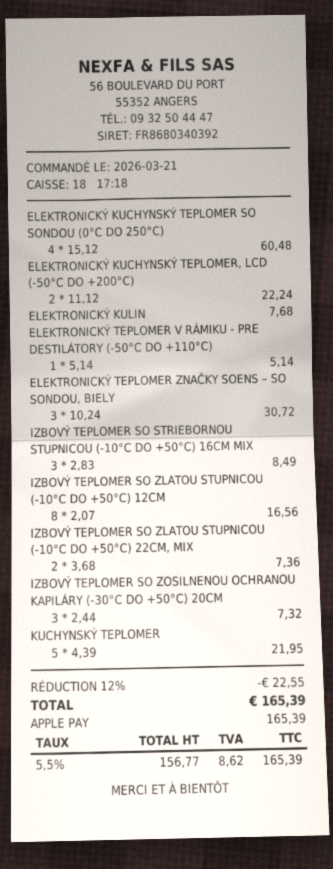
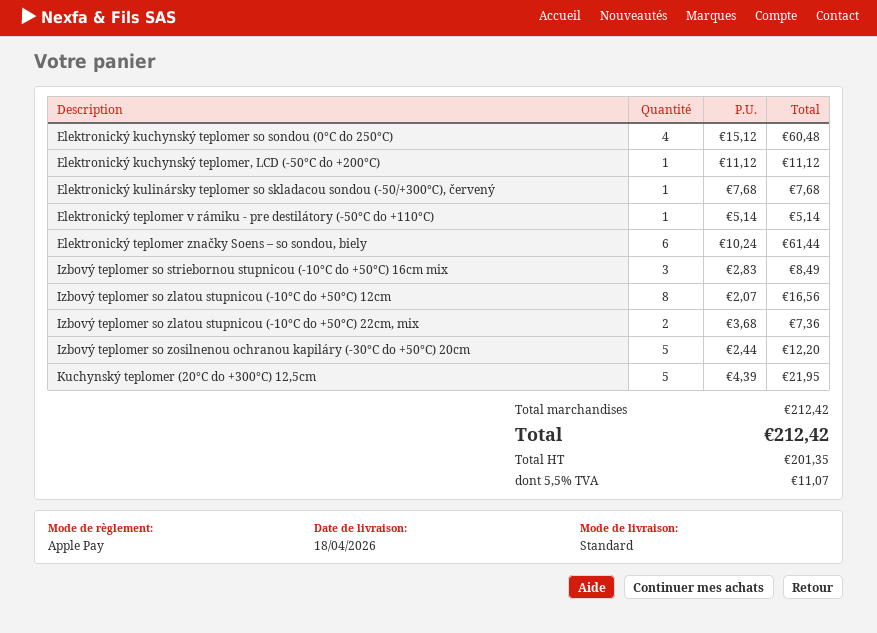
ELEKTRONICKÝ KUCHYNSKÝ TEPLOMER, LCD (-50°C DO +200°C): 2 x 11.12 = 22.24 -> 1 x 11.12 = 11.12
ELEKTRONICKÝ TEPLOMER ZNAČKY SOENS – SO SONDOU, BIELY: 3 x 10.24 = 30.72 -> 6 x 10.24 = 61.44
IZBOVÝ TEPLOMER SO ZOSILNENOU OCHRANOU KAPILÁRY (-30°C DO +50°C) 20CM: 3 x 2.44 = 7.32 -> 5 x 2.44 = 12.20
discount: 12% = 22.55 -> none
net: 156.77 -> 201.35
tax: 5.5% = 8.62 -> 5.5% = 11.07
total: 165.39 -> 212.42

